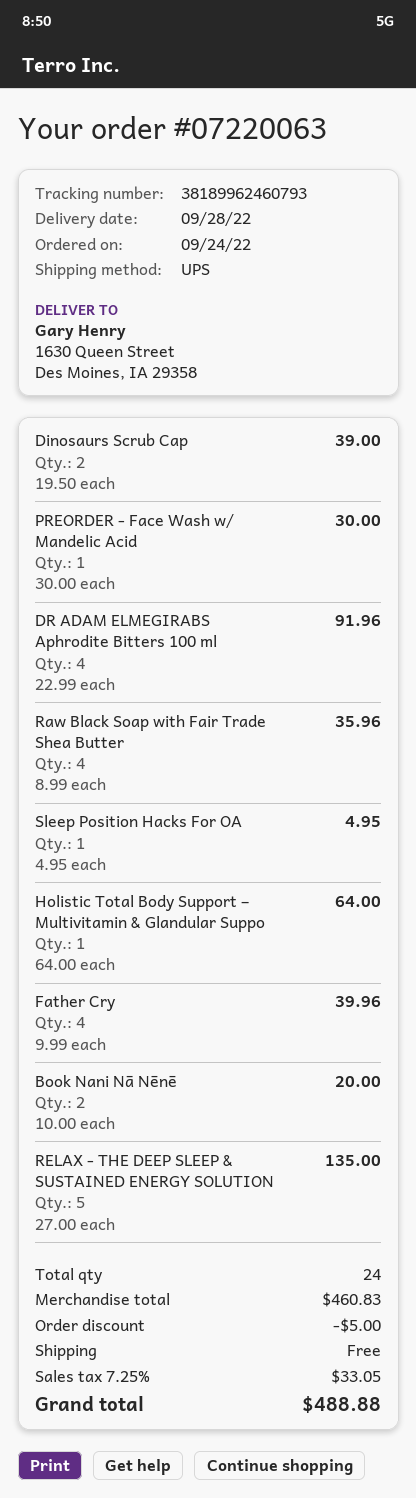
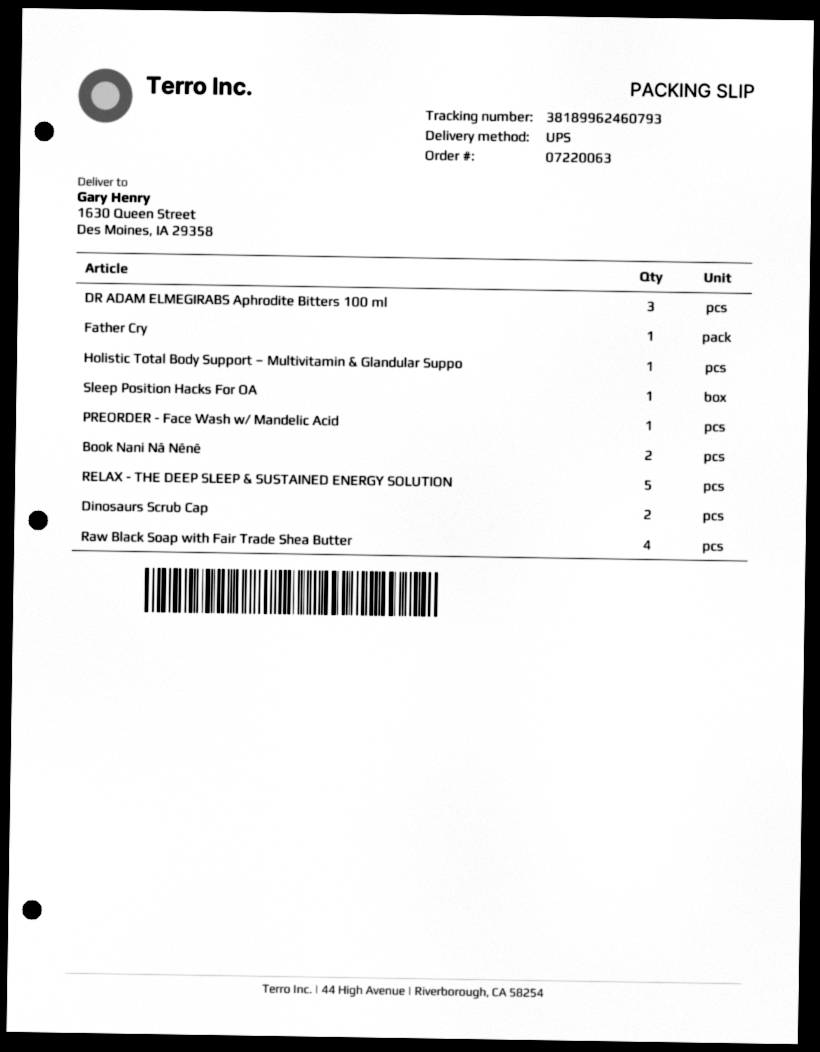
DR ADAM ELMEGIRABS Aphrodite Bitters 100 ml: 4 -> 3
Father Cry: 4 -> 1

